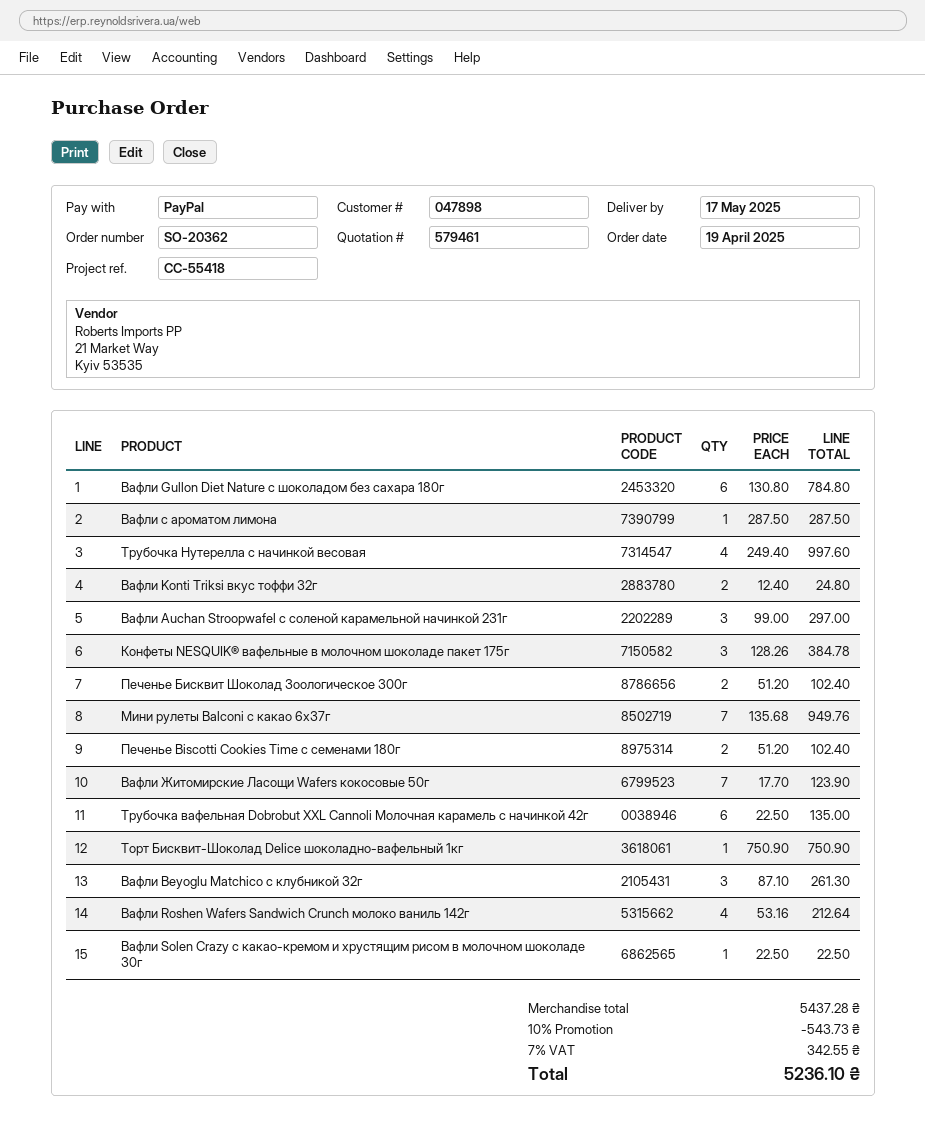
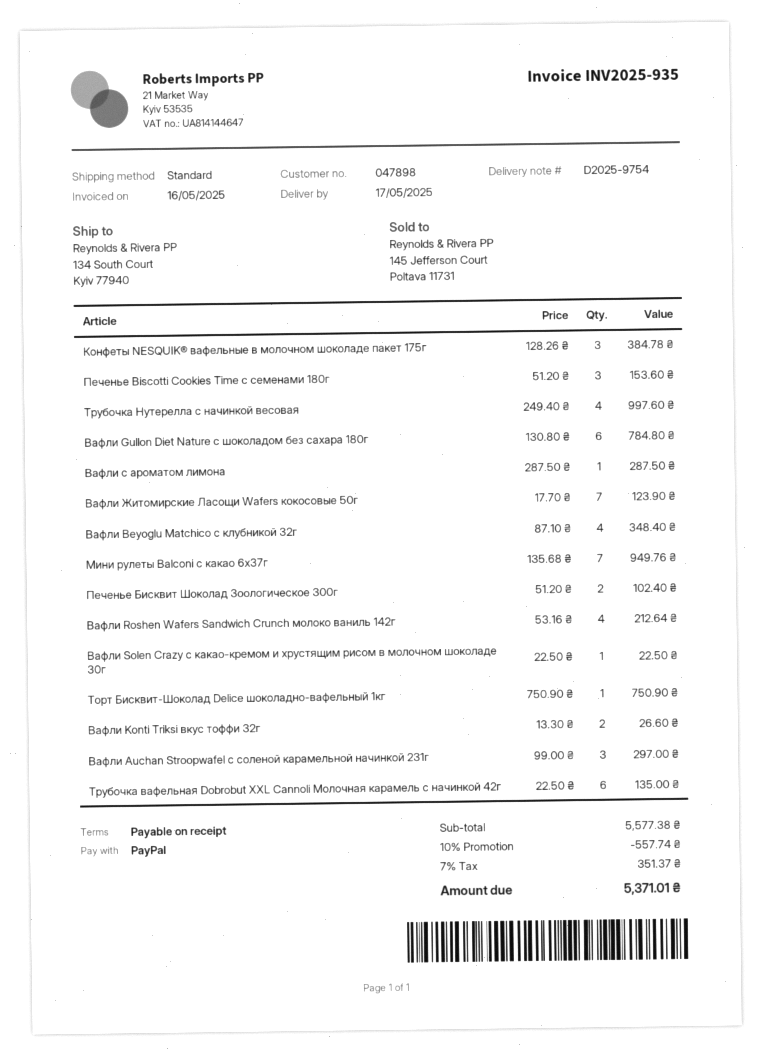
Вафли Konti Triksi вкус тоффи 32г: 2 x 12.40 = 24.80 -> 2 x 13.30 = 26.60
Печенье Biscotti Cookies Time с семенами 180г: 2 x 51.20 = 102.40 -> 3 x 51.20 = 153.60
Вафли Beyoglu Matchico с клубникой 32г: 3 x 87.10 = 261.30 -> 4 x 87.10 = 348.40
subtotal: 5437.28 -> 5577.38
discount: 10% = 543.73 -> 10% = 557.74
tax: 7% = 342.55 -> 7% = 351.37
total: 5236.10 -> 5371.01

